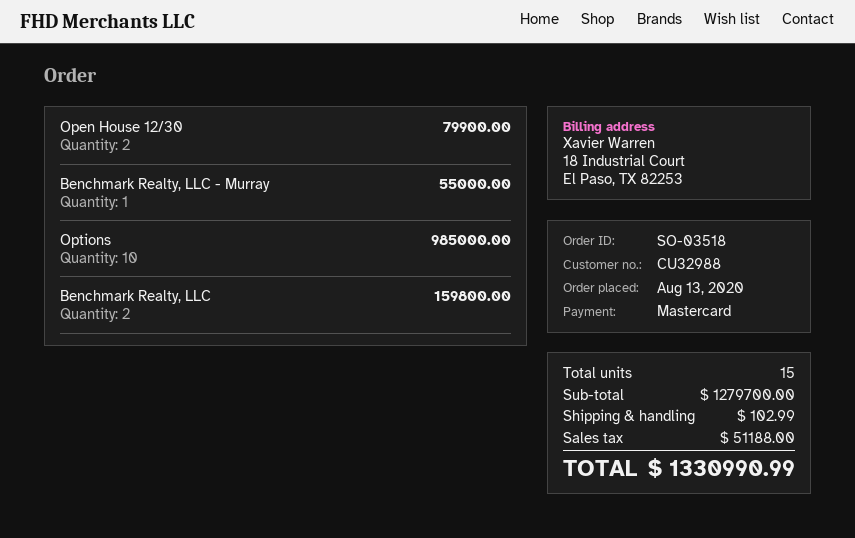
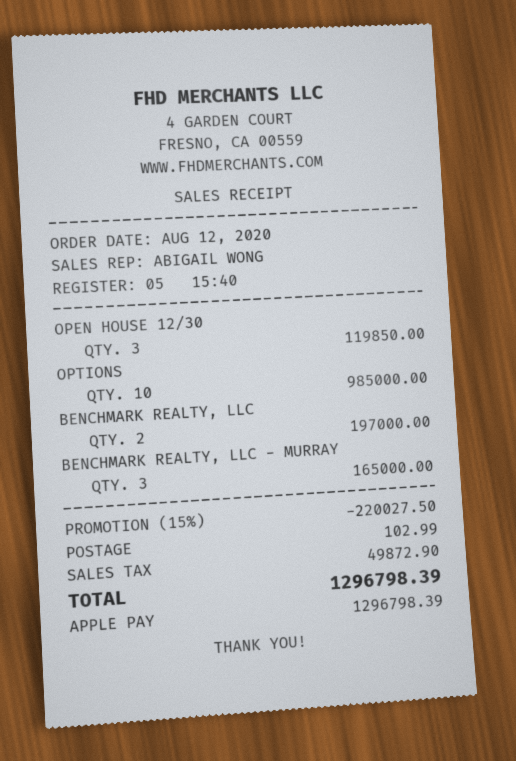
order date: 2020-08-13 -> 2020-08-12
payment method: Mastercard -> Apple Pay
Open House 12/30: 2 for 79900.00 -> 3 for 119850.00
Benchmark Realty, LLC - Murray: 1 for 55000.00 -> 3 for 165000.00
Benchmark Realty, LLC: 2 for 159800.00 -> 2 for 197000.00
discount: none -> 15% = 220027.50
tax: 51188.00 -> 49872.90
total: 1330990.99 -> 1296798.39

